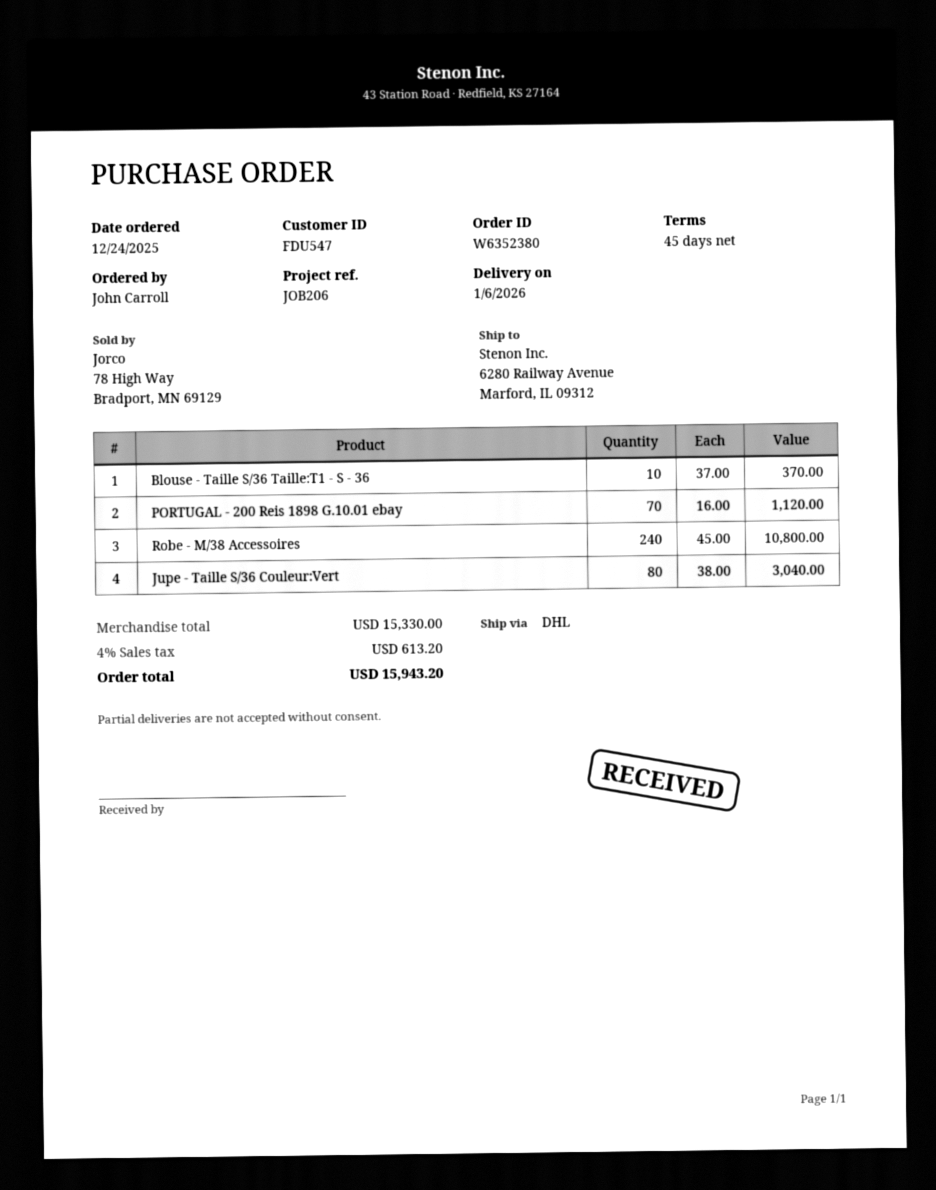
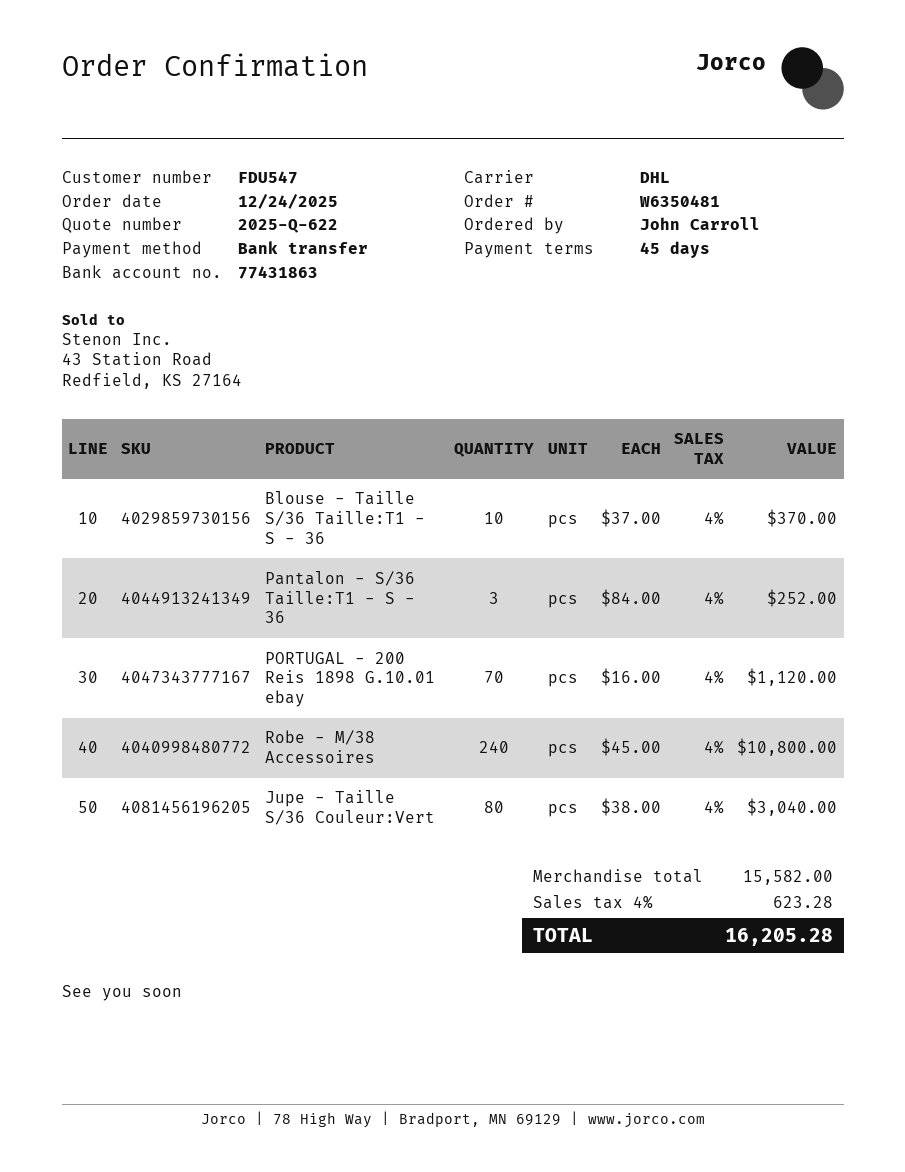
order number: W6352380 -> W6350481
Pantalon - S/36 Taille:T1 - S - 36: none -> 3 x 84.00 = 252.00
subtotal: 15330.00 -> 15582.00
tax: 4% = 613.20 -> 4% = 623.28
total: 15943.20 -> 16205.28

